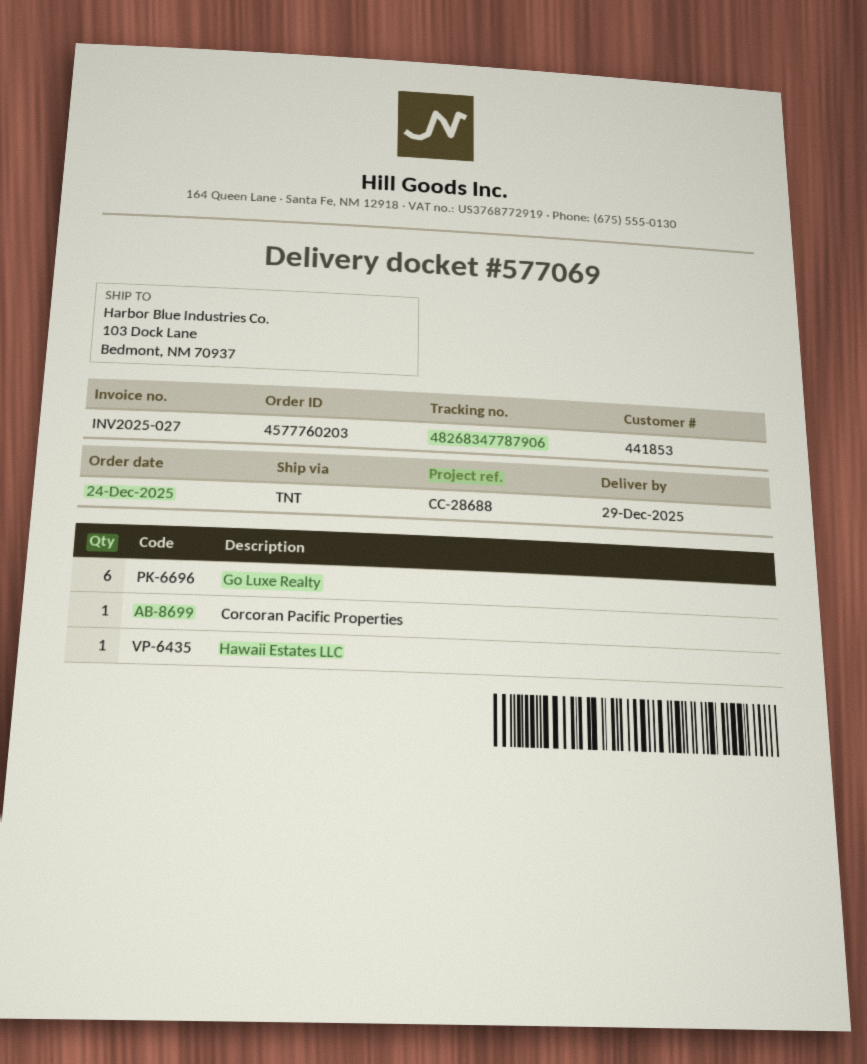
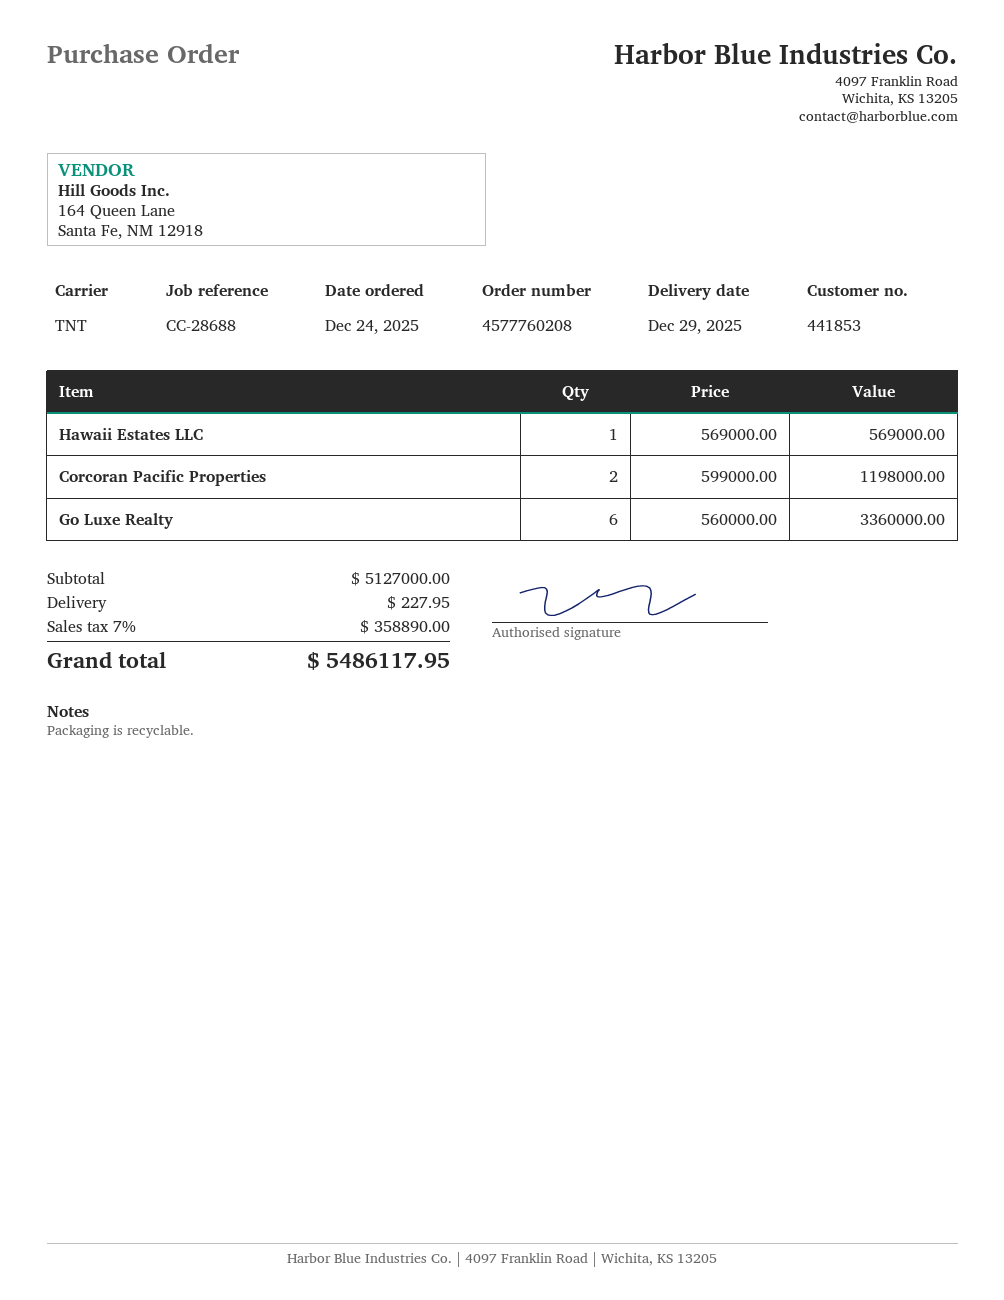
order number: 4577760203 -> 4577760208
Corcoran Pacific Properties: 1 -> 2

